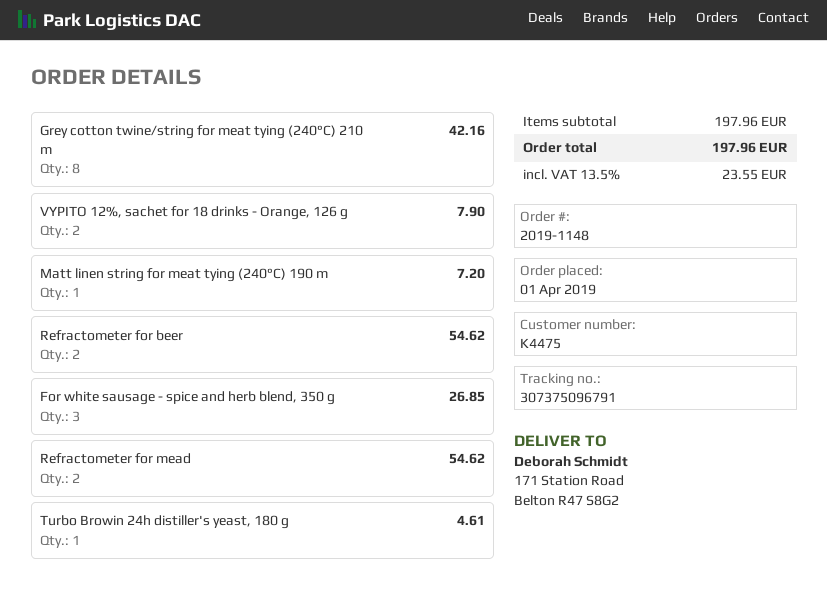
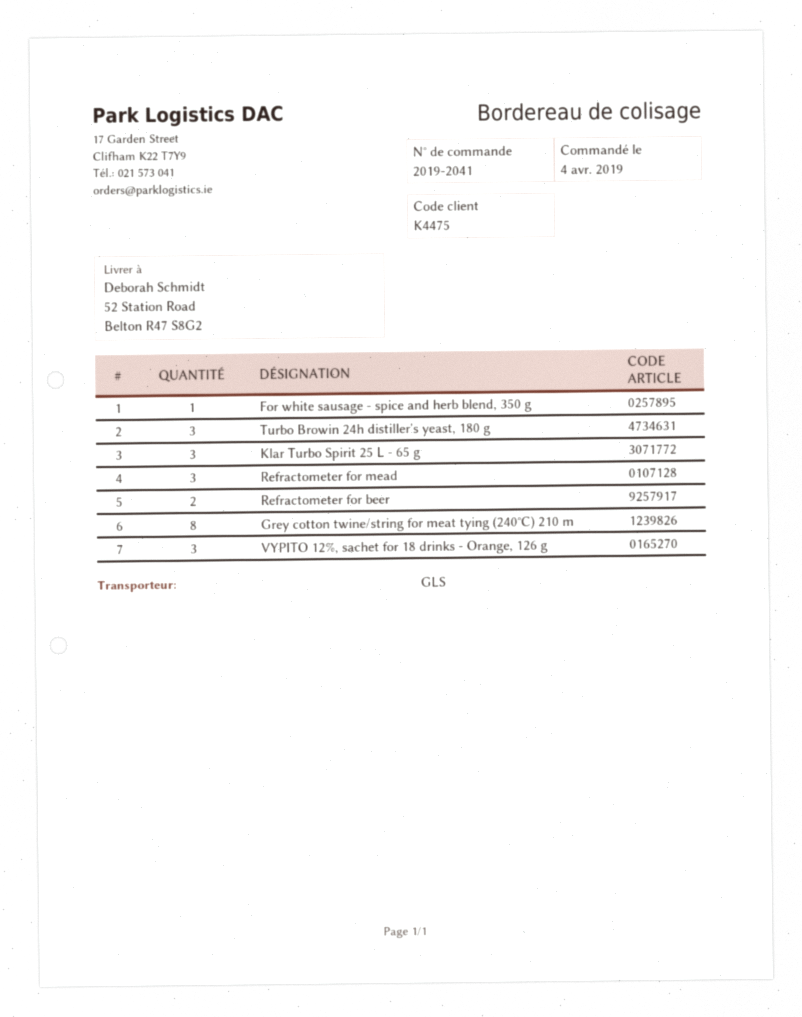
order number: 2019-1148 -> 2019-2041
order date: 2019-04-01 -> 2019-04-04
ship to: 171 Station Road, Belton R47 S8G2 -> 52 Station Road, Belton R47 S8G2
VYPITO 12%, sachet for 18 drinks - Orange, 126 g: 2 -> 3
Matt linen string for meat tying (240°C) 190 m: 1 -> none
For white sausage - spice and herb blend, 350 g: 3 -> 1
Refractometer for mead: 2 -> 3
Turbo Browin 24h distiller's yeast, 180 g: 1 -> 3
Klar Turbo Spirit 25 L - 65 g: none -> 3

